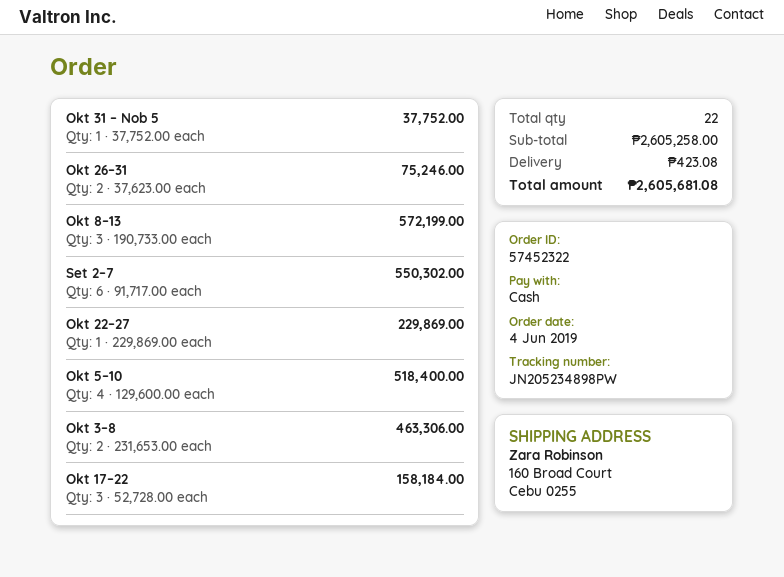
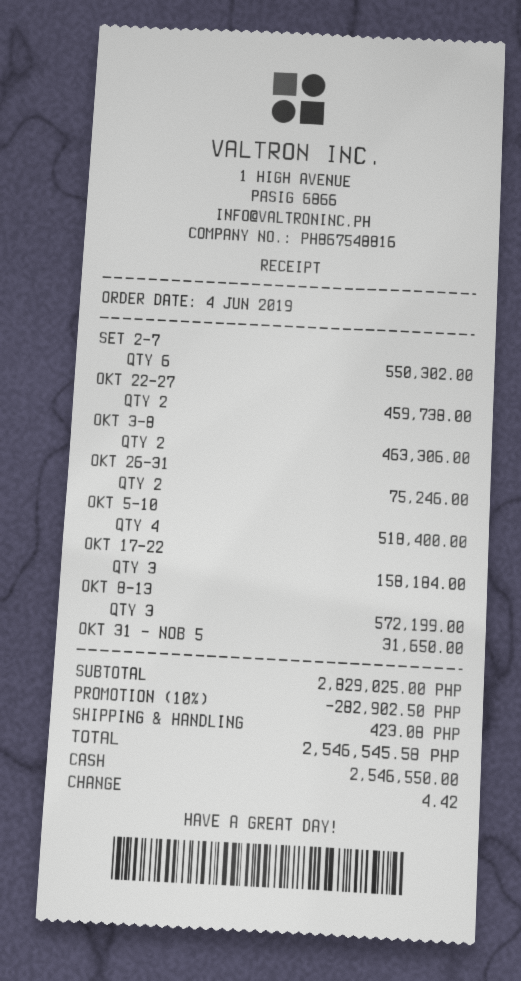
Okt 31 – Nob 5: 1 for 37752.00 -> 1 for 31650.00
Okt 22–27: 1 for 229869.00 -> 2 for 459738.00
subtotal: 2605258.00 -> 2829025.00
discount: none -> 10% = 282902.50
total: 2605681.08 -> 2546545.58

